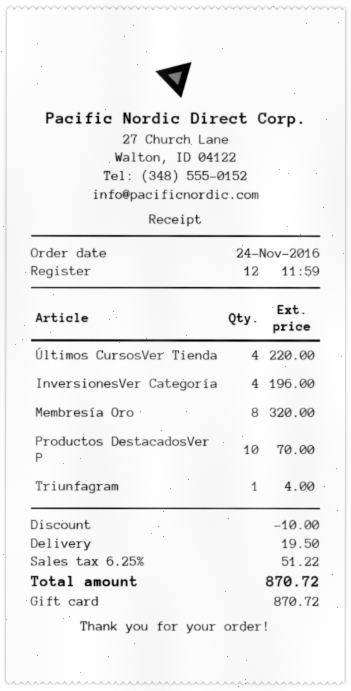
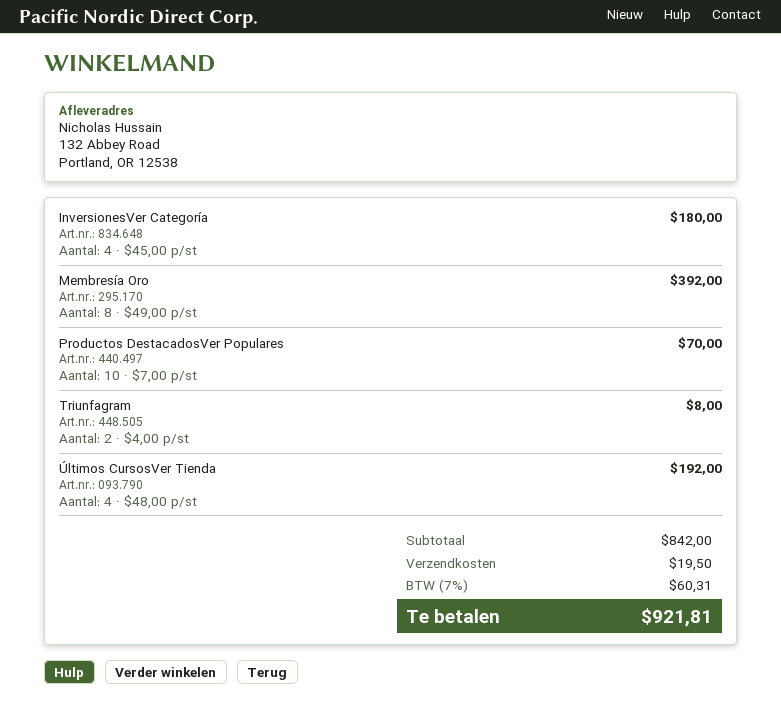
Últimos CursosVer Tienda: 4 for 220.00 -> 4 for 192.00
InversionesVer Categoría: 4 for 196.00 -> 4 for 180.00
Membresía Oro: 8 for 320.00 -> 8 for 392.00
Triunfagram: 1 for 4.00 -> 2 for 8.00
discount: 10.00 -> none
tax: 6.25% = 51.22 -> 7% = 60.31
total: 870.72 -> 921.81

